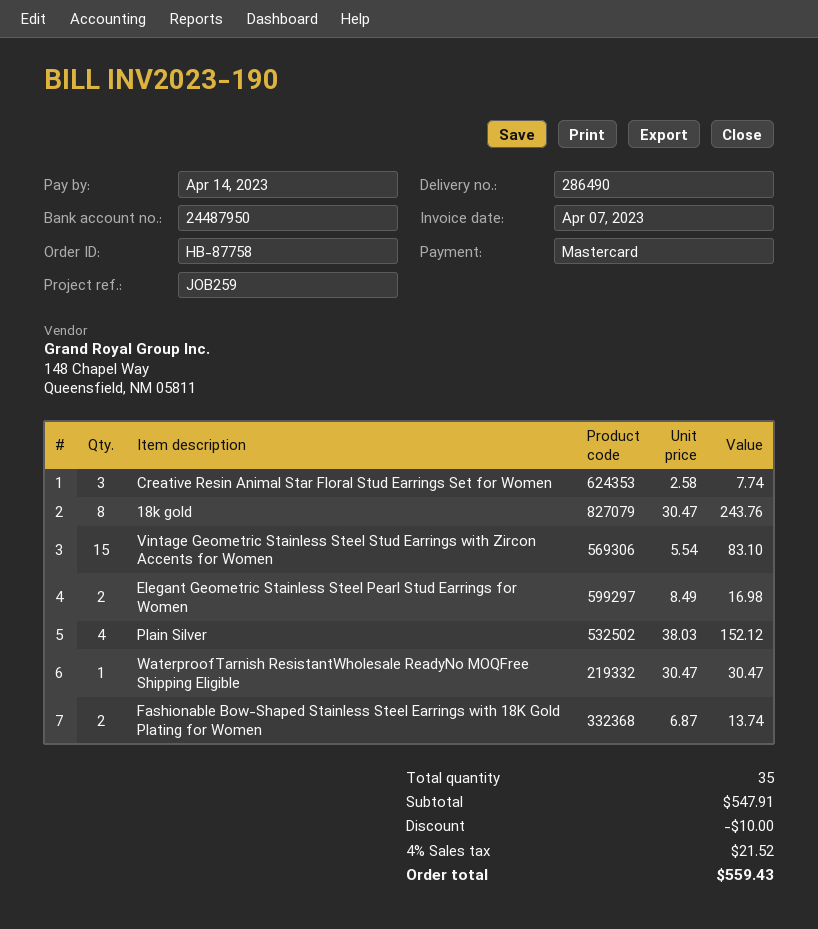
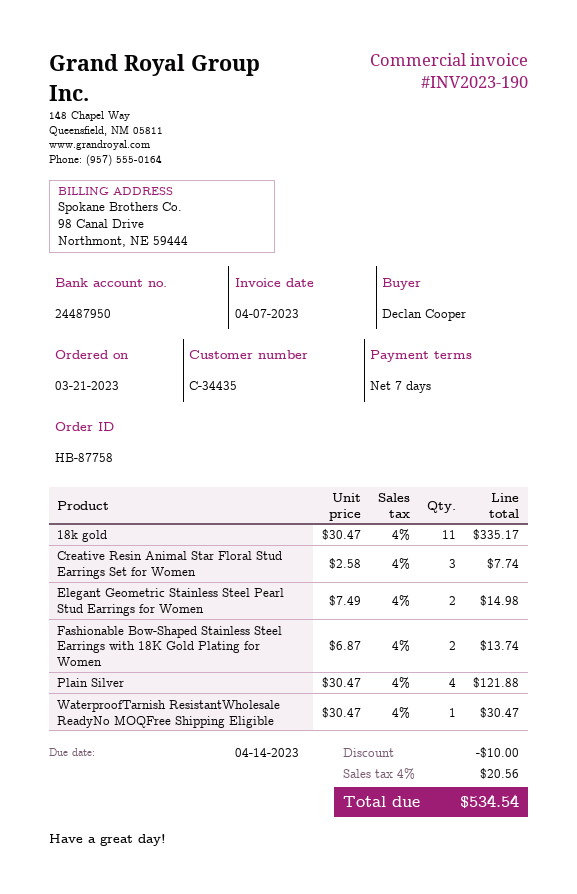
18k gold: 8 x 30.47 = 243.76 -> 11 x 30.47 = 335.17
Vintage Geometric Stainless Steel Stud Earrings with Zircon Accents for Women: 15 x 5.54 = 83.10 -> none
Elegant Geometric Stainless Steel Pearl Stud Earrings for Women: 2 x 8.49 = 16.98 -> 2 x 7.49 = 14.98
Plain Silver: 4 x 38.03 = 152.12 -> 4 x 30.47 = 121.88
tax: 4% = 21.52 -> 4% = 20.56
total: 559.43 -> 534.54

